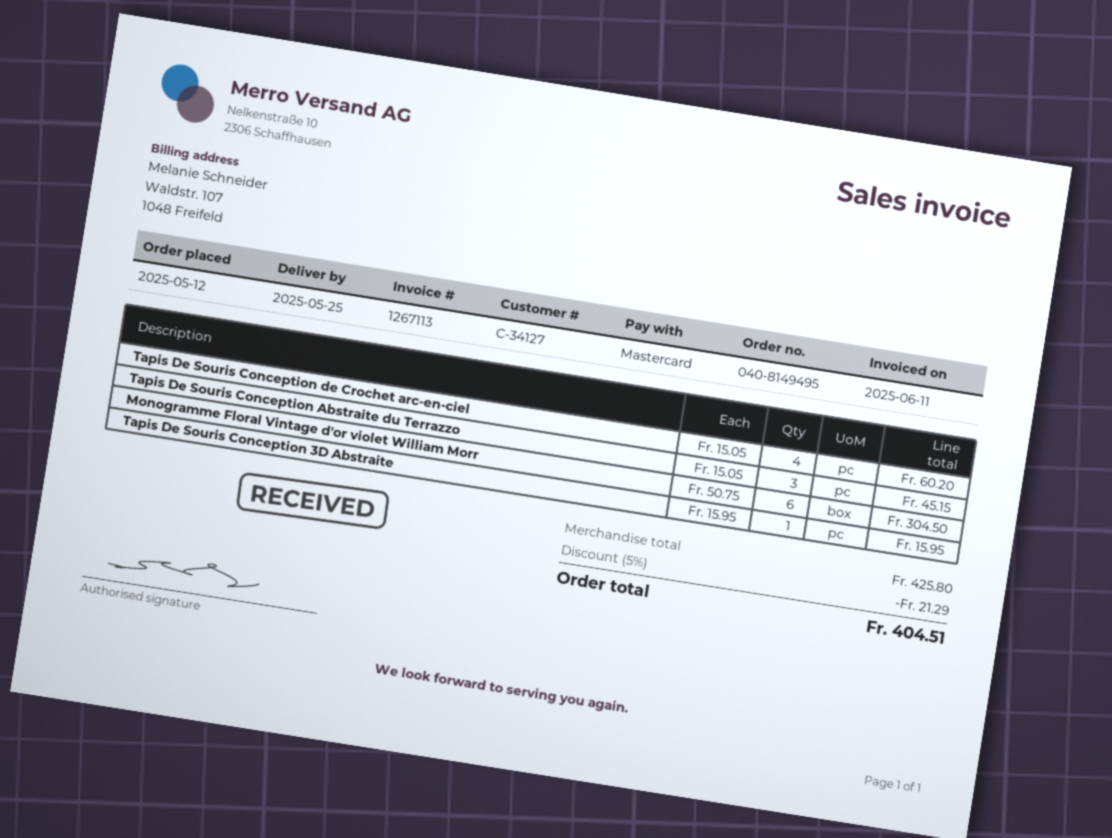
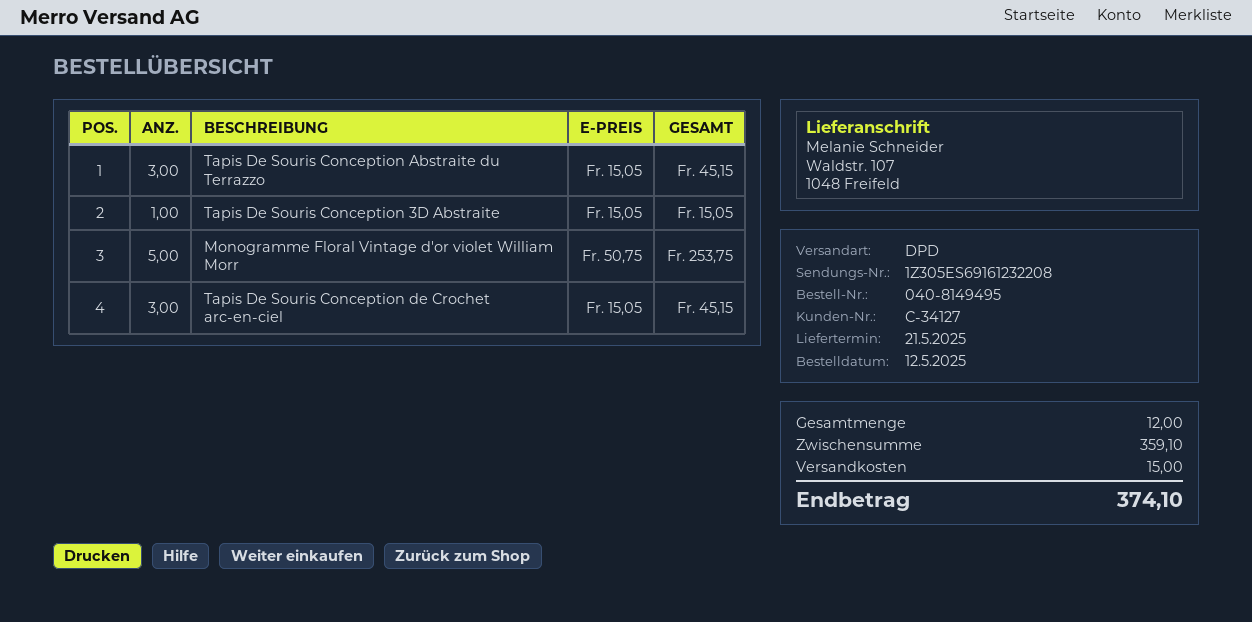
delivery date: 2025-05-25 -> 2025-05-21
Tapis De Souris Conception de Crochet arc-en-ciel: 4 x 15.05 = 60.20 -> 3 x 15.05 = 45.15
Monogramme Floral Vintage d'or violet William Morr: 6 x 50.75 = 304.50 -> 5 x 50.75 = 253.75
Tapis De Souris Conception 3D Abstraite: 1 x 15.95 = 15.95 -> 1 x 15.05 = 15.05
subtotal: 425.80 -> 359.10
discount: 5% = 21.29 -> none
shipping: none -> 15.00
total: 404.51 -> 374.10

